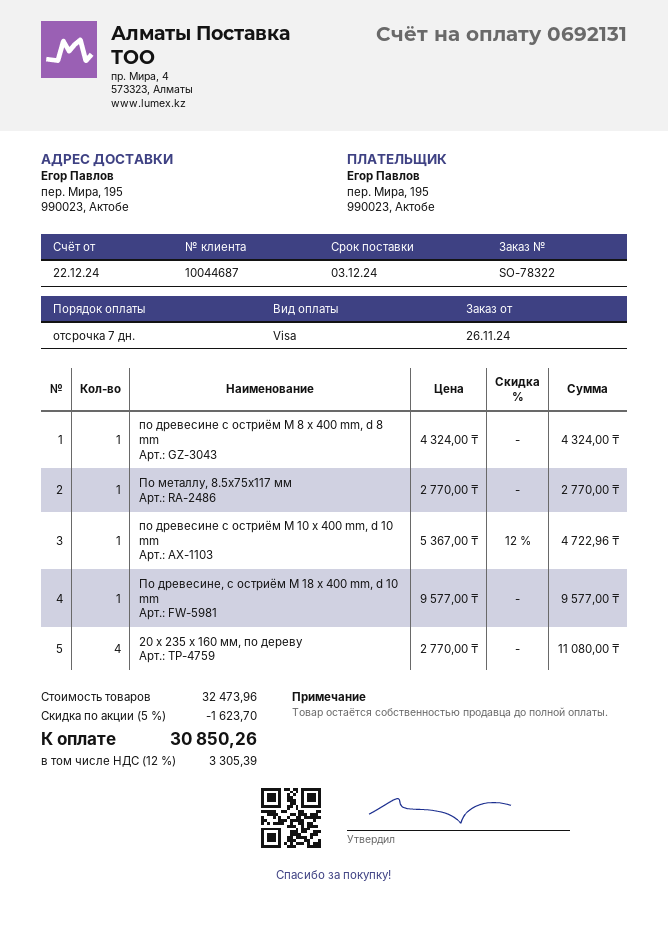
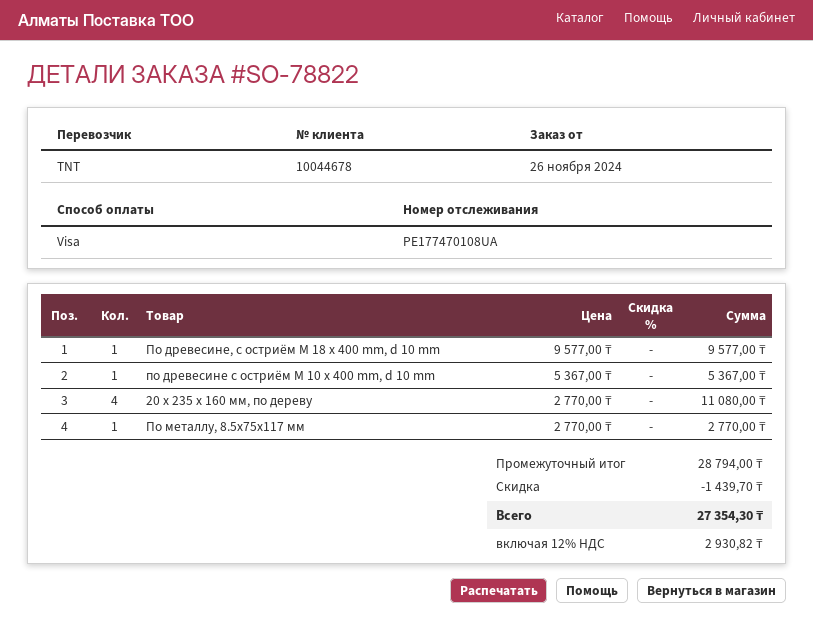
order number: SO-78322 -> SO-78822
customer number: 10044687 -> 10044678
по древесине с остриём M 8 x 400 mm, d 8 mm: 1 x 4324.00 = 4324.00 -> none
по древесине с остриём M 10 x 400 mm, d 10 mm: 1 x 5367.00 - 12% = 4722.96 -> 1 x 5367.00 = 5367.00
subtotal: 32473.96 -> 28794.00
discount: 1623.70 -> 1439.70
tax: 12% = 3305.39 -> 12% = 2930.82
total: 30850.26 -> 27354.30

